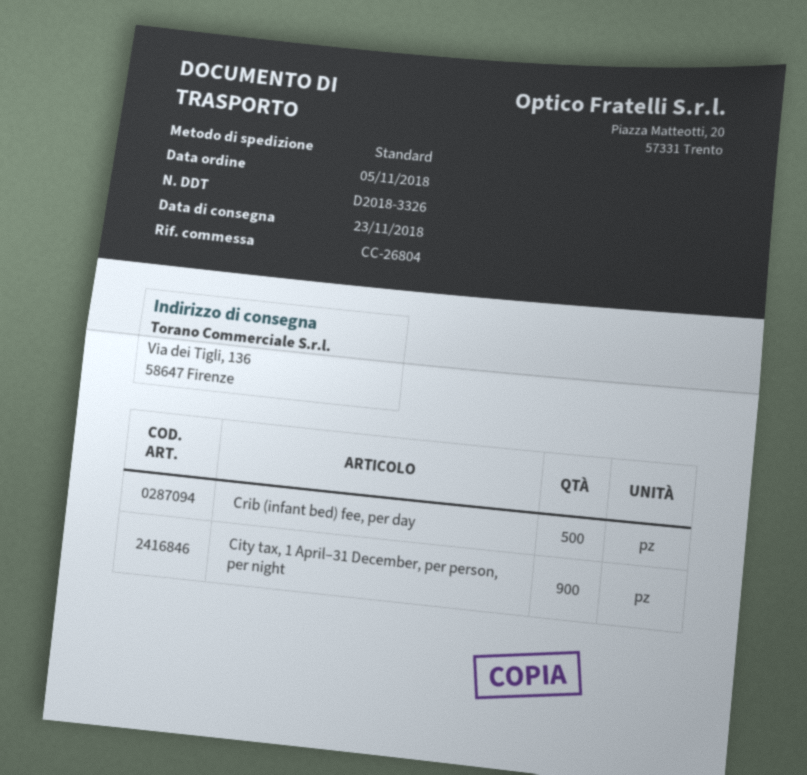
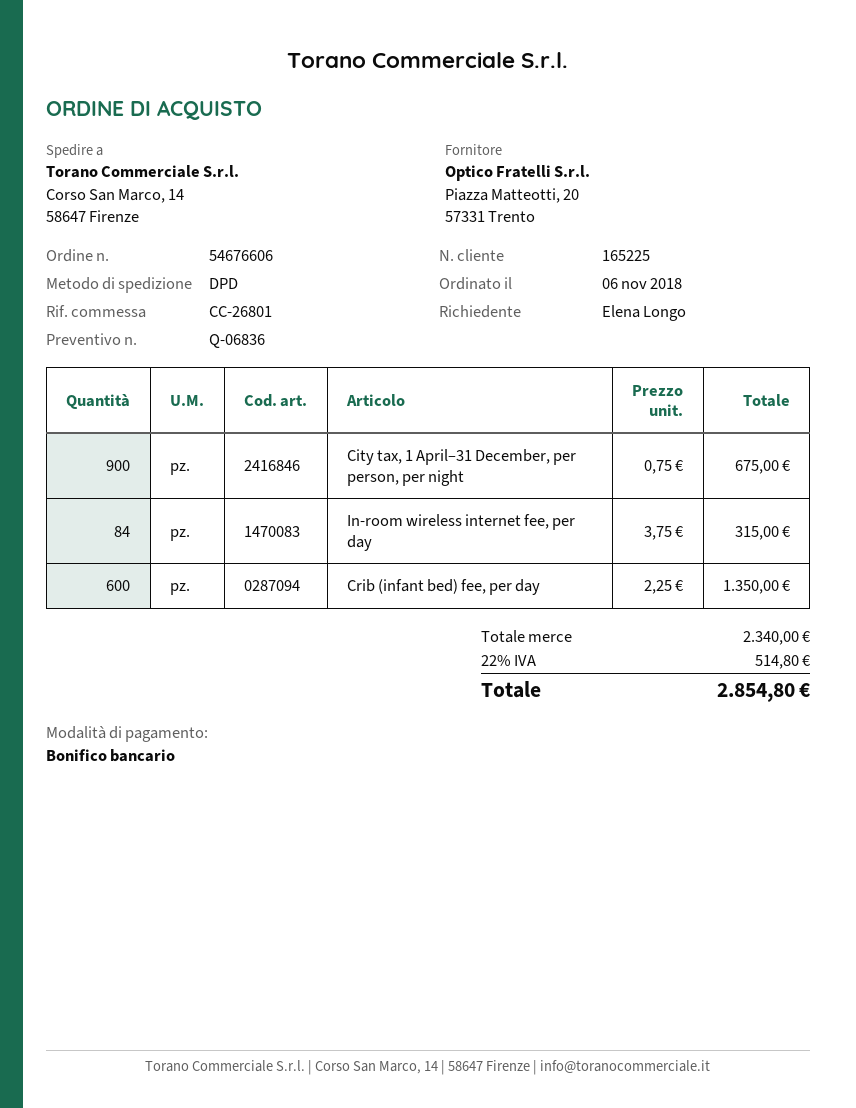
order date: 2018-11-05 -> 2018-11-06
reference: CC-26804 -> CC-26801
shipping method: standard -> DPD
ship to: Via dei Tigli, 136, 58647 Firenze -> Corso San Marco, 14, 58647 Firenze
Crib (infant bed) fee, per day: 500 -> 600
In-room wireless internet fee, per day: none -> 84

